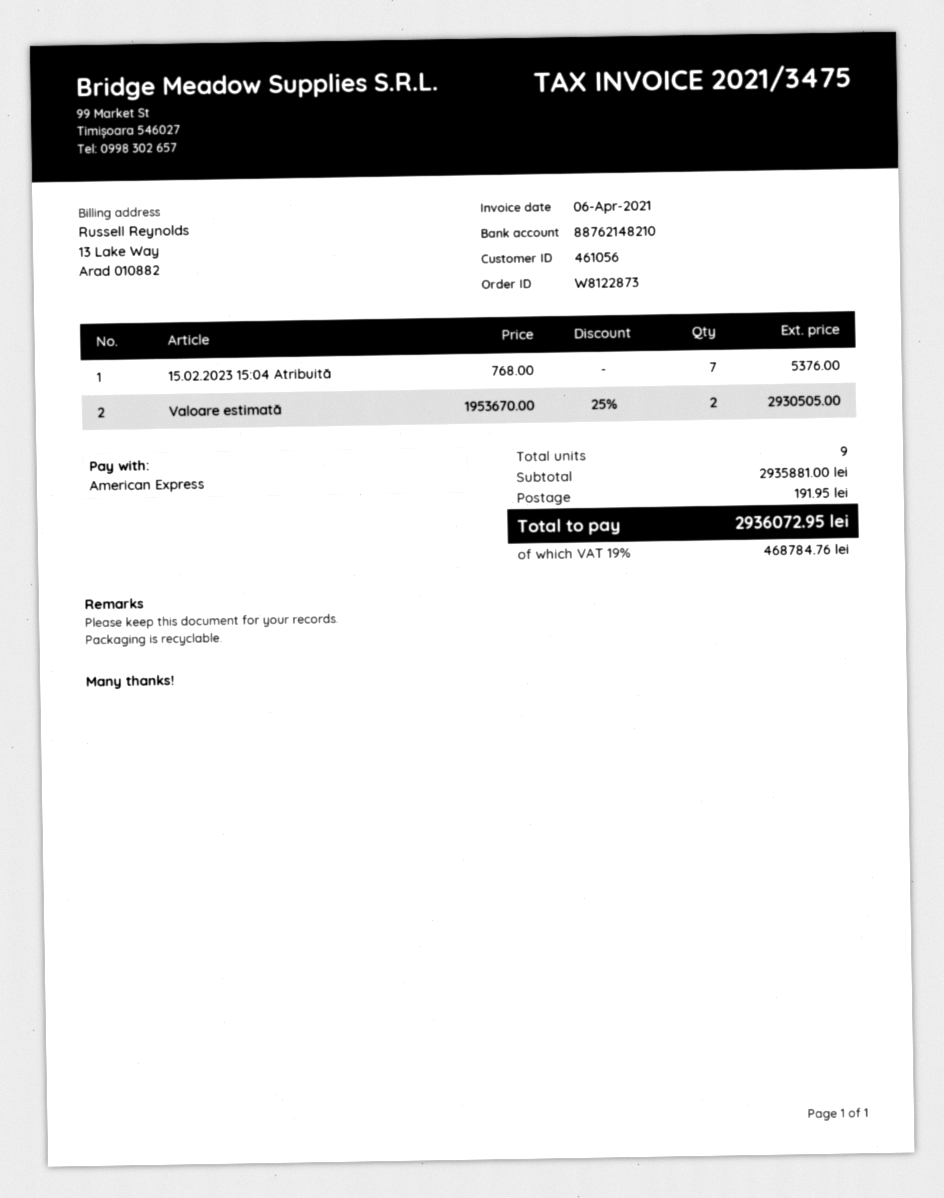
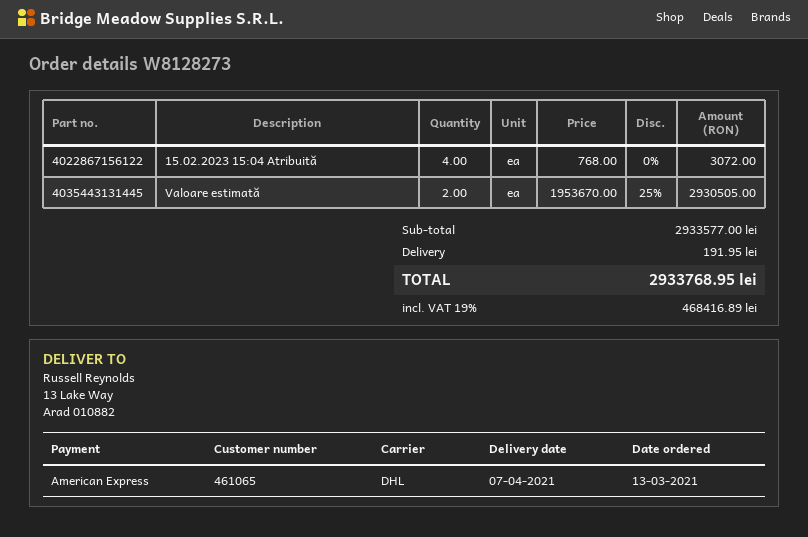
order number: W8122873 -> W8128273
customer number: 461056 -> 461065
15.02.2023 15:04 Atribuită: 7 x 768.00 = 5376.00 -> 4 x 768.00 = 3072.00
subtotal: 2935881.00 -> 2933577.00
tax: 19% = 468784.76 -> 19% = 468416.89
total: 2936072.95 -> 2933768.95

